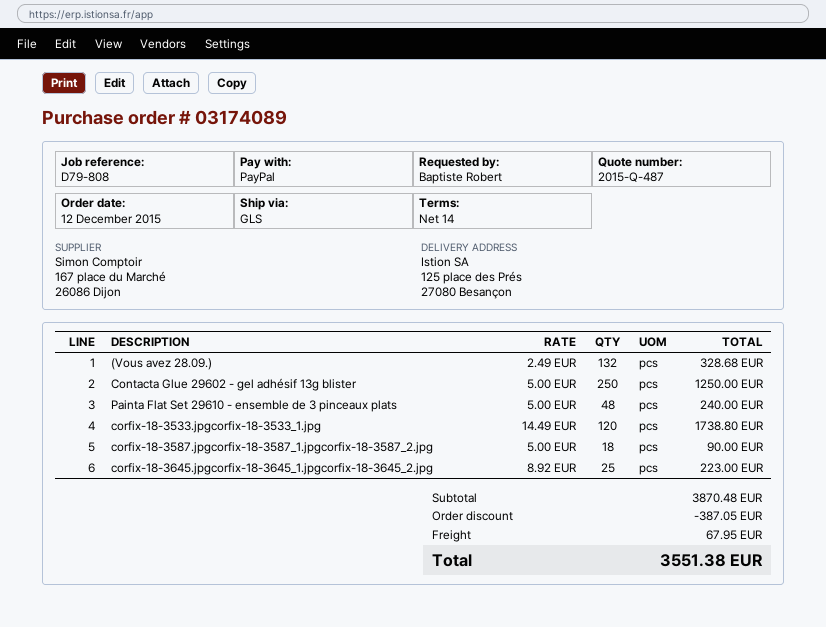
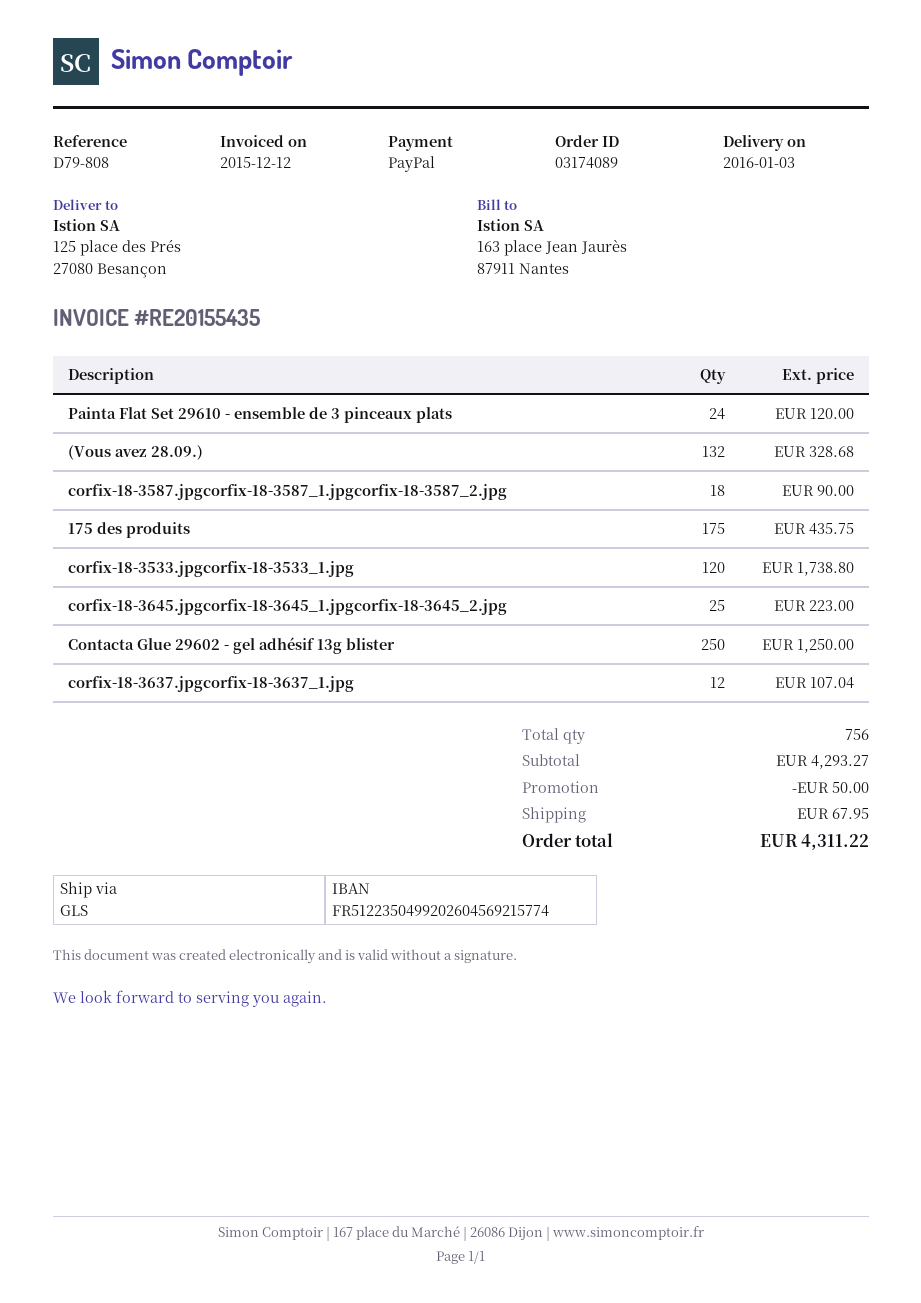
Painta Flat Set 29610 - ensemble de 3 pinceaux plats: 48 for 240.00 -> 24 for 120.00
175 des produits: none -> 175 for 435.75
corfix-18-3637.jpgcorfix-18-3637_1.jpg: none -> 12 for 107.04
subtotal: 3870.48 -> 4293.27
discount: 387.05 -> 50.00
total: 3551.38 -> 4311.22

